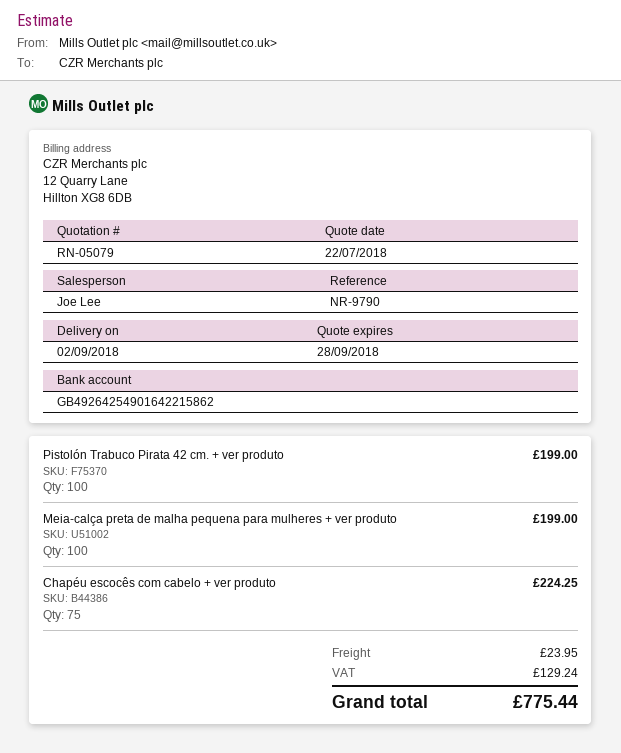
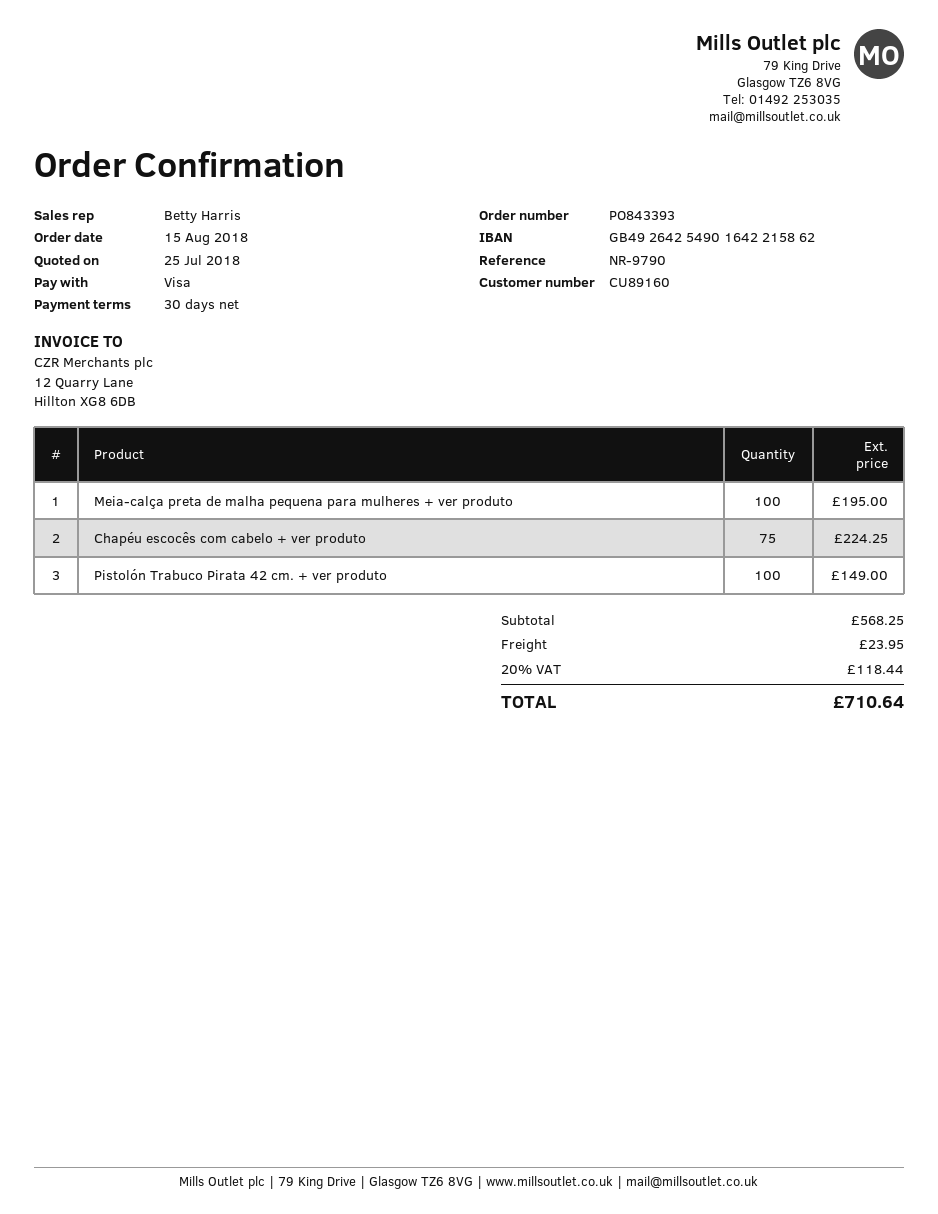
quote date: 2018-07-22 -> 2018-07-25
sales rep: Joe Lee -> Betty Harris
Pistolón Trabuco Pirata 42 cm. + ver produto: 100 for 199.00 -> 100 for 149.00
Meia-calça preta de malha pequena para mulheres + ver produto: 100 for 199.00 -> 100 for 195.00
tax: 129.24 -> 118.44
total: 775.44 -> 710.64

